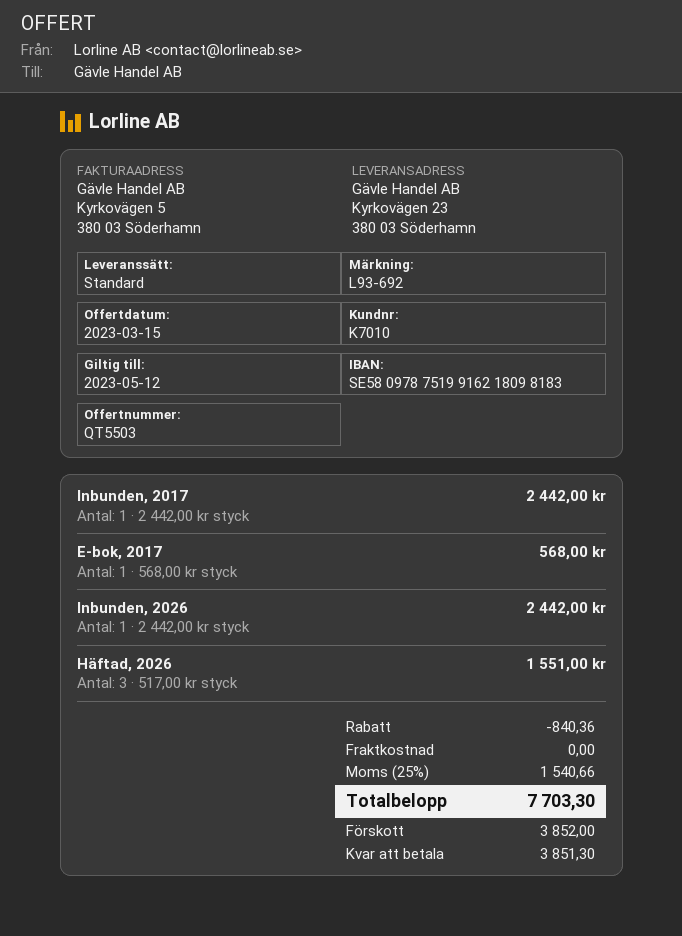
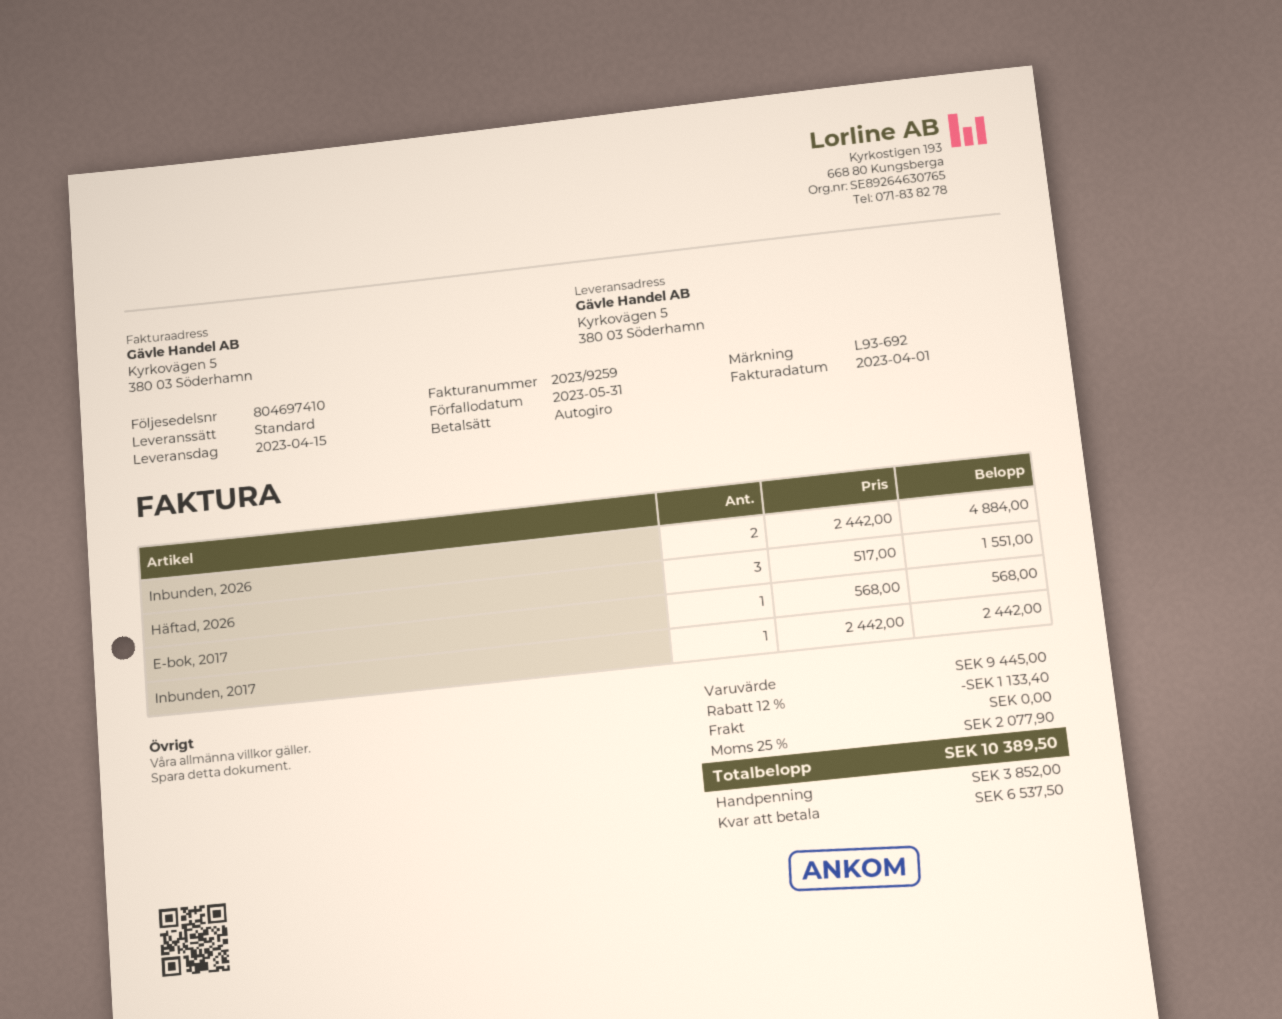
ship to: Kyrkovägen 23, 380 03 Söderhamn -> Kyrkovägen 5, 380 03 Söderhamn
Inbunden, 2026: 1 x 2442.00 = 2442.00 -> 2 x 2442.00 = 4884.00
discount: 840.36 -> 1133.40
tax: 25% = 1540.66 -> 25% = 2077.90
total: 7703.30 -> 10389.50
balance: 3851.30 -> 6537.50

